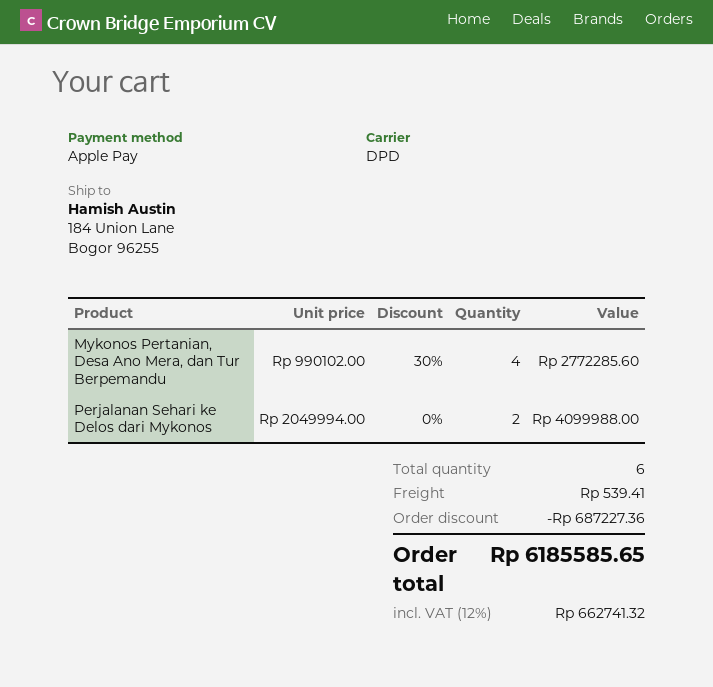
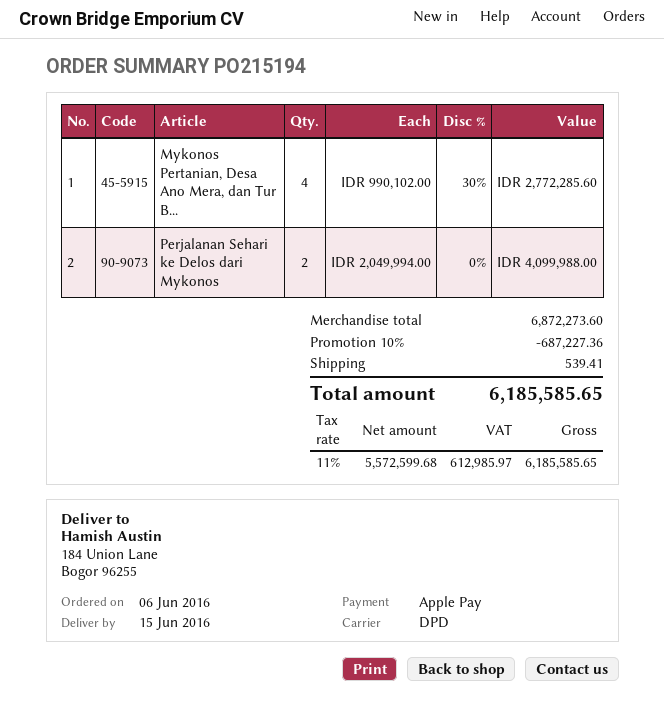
tax: 12% = 662741.32 -> 11% = 612985.97

